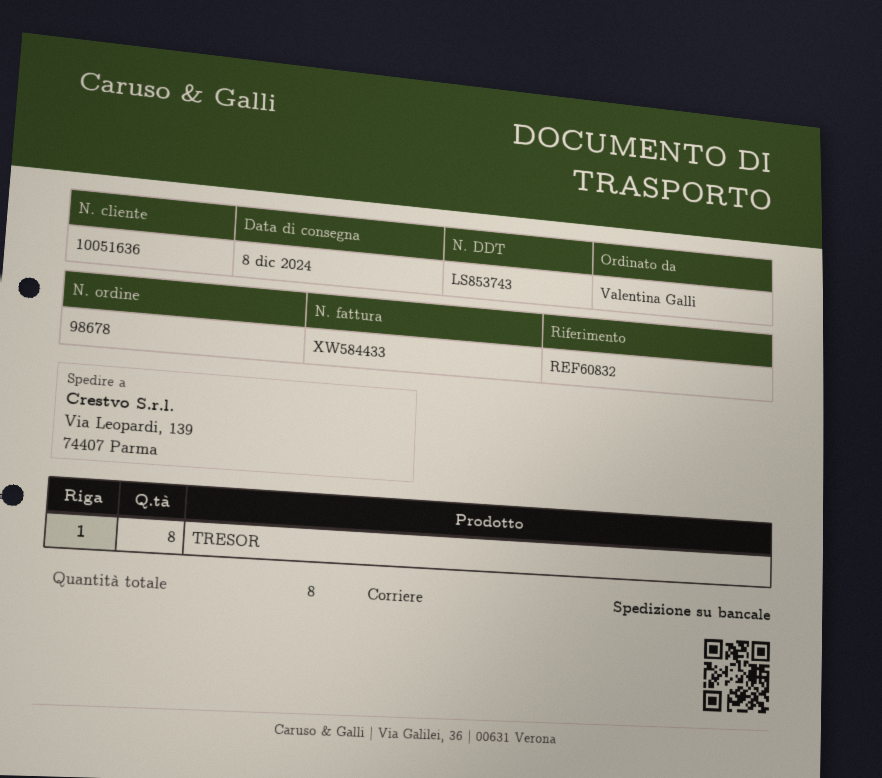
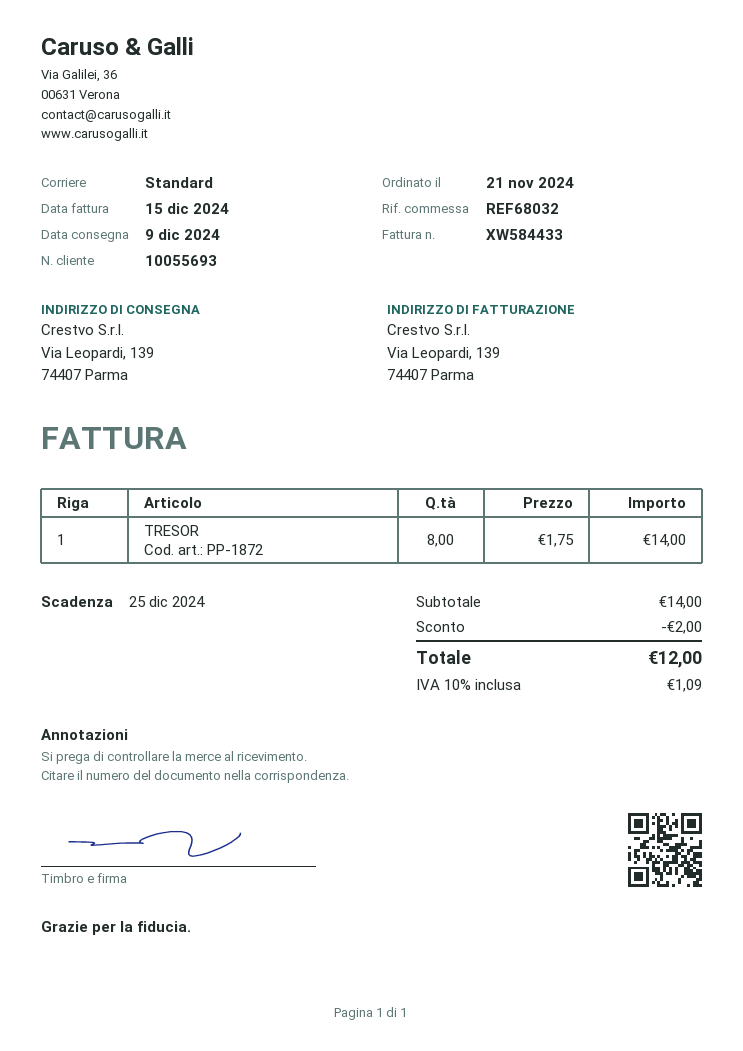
delivery date: 2024-12-08 -> 2024-12-09
customer number: 10051636 -> 10055693
reference: REF60832 -> REF68032
shipping method: pallet freight -> standard

